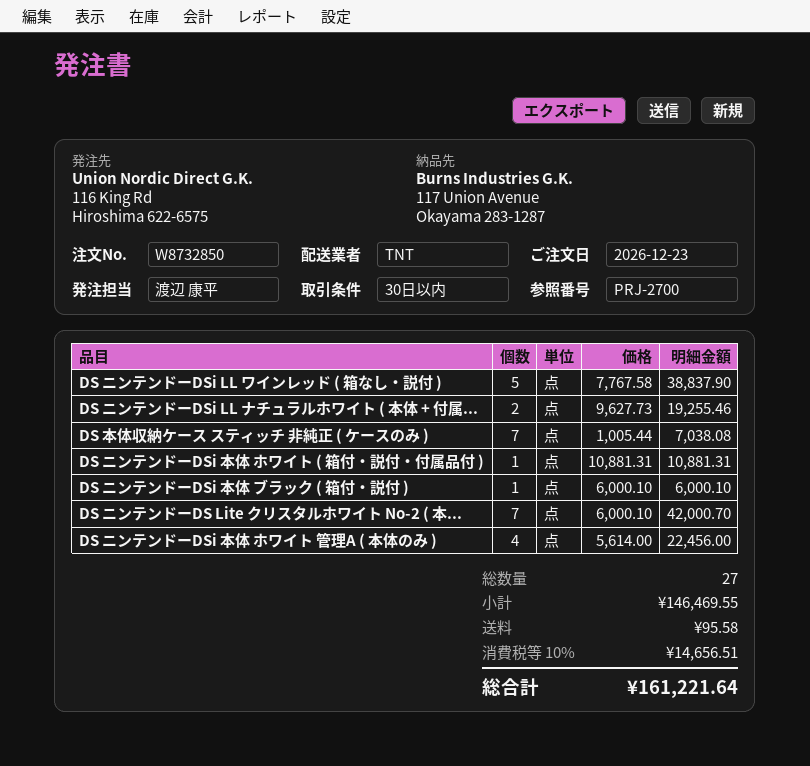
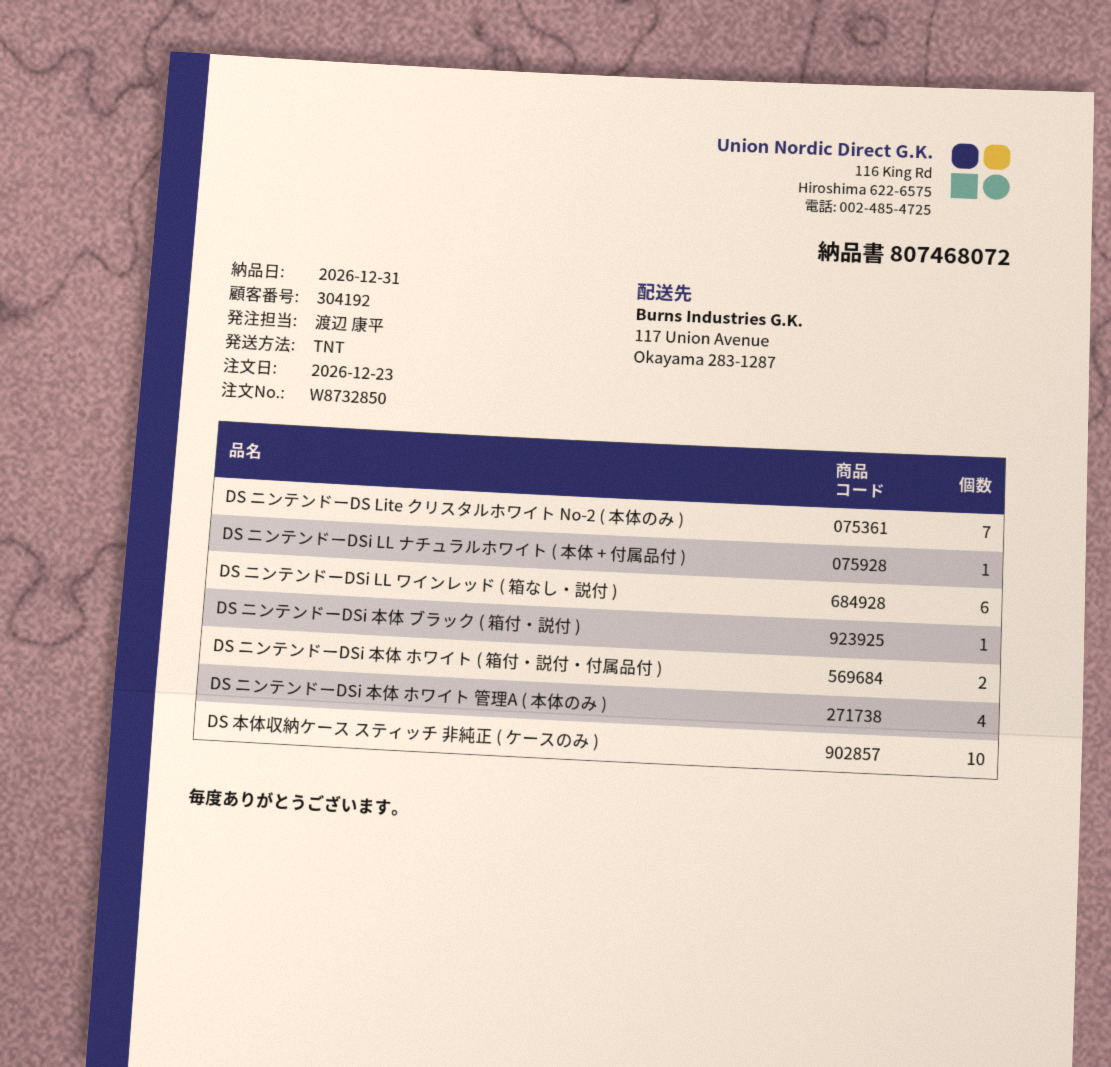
DS ニンテンドーDSi LL ワインレッド ( 箱なし・説付 ): 5 -> 6
DS ニンテンドーDSi LL ナチュラルホワイト ( 本体 + 付属...: 2 -> 1
DS 本体収納ケース スティッチ 非純正 ( ケースのみ ): 7 -> 10
DS ニンテンドーDSi 本体 ホワイト ( 箱付・説付・付属品付 ): 1 -> 2

